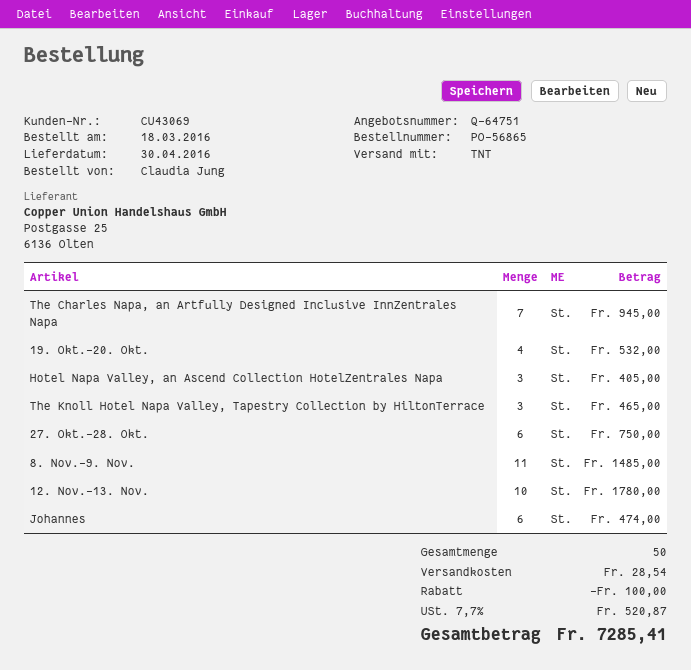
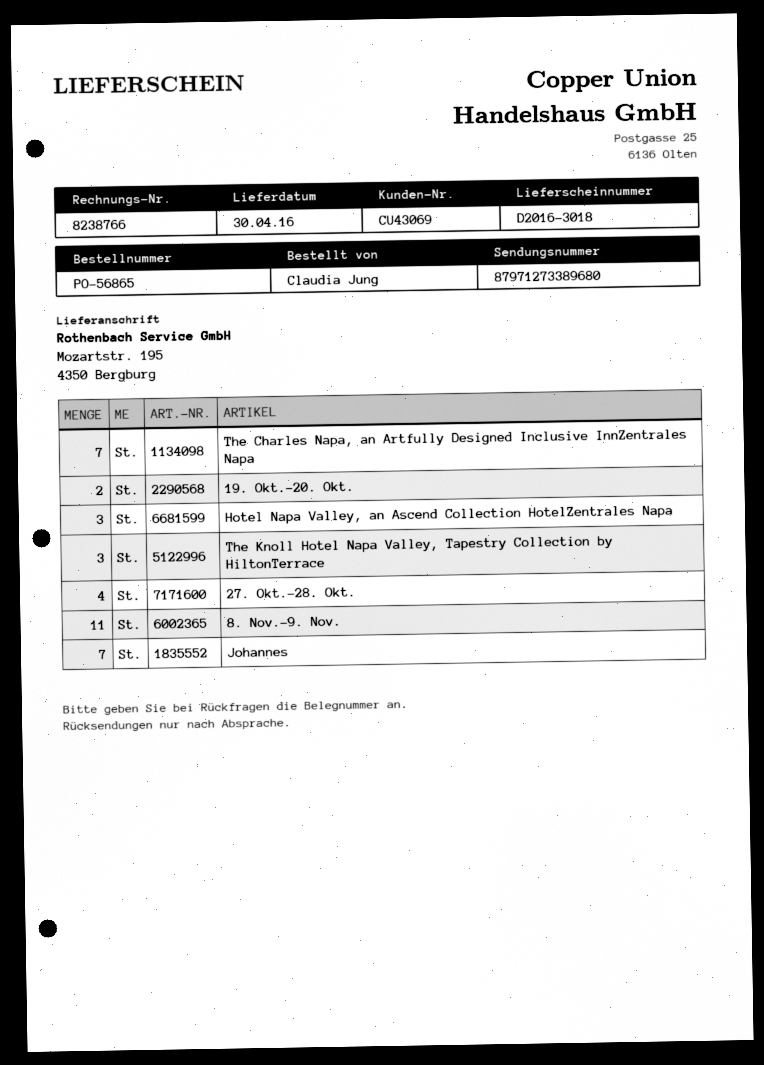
19. Okt.–20. Okt.: 4 -> 2
27. Okt.–28. Okt.: 6 -> 4
12. Nov.–13. Nov.: 10 -> none
Johannes: 6 -> 7

